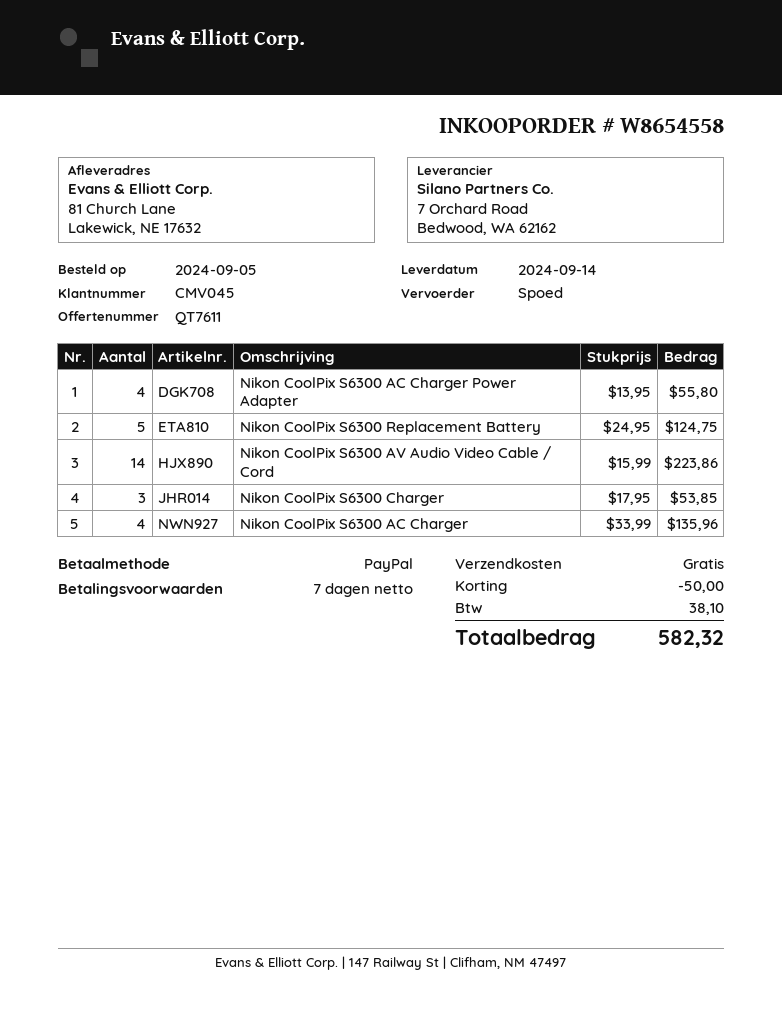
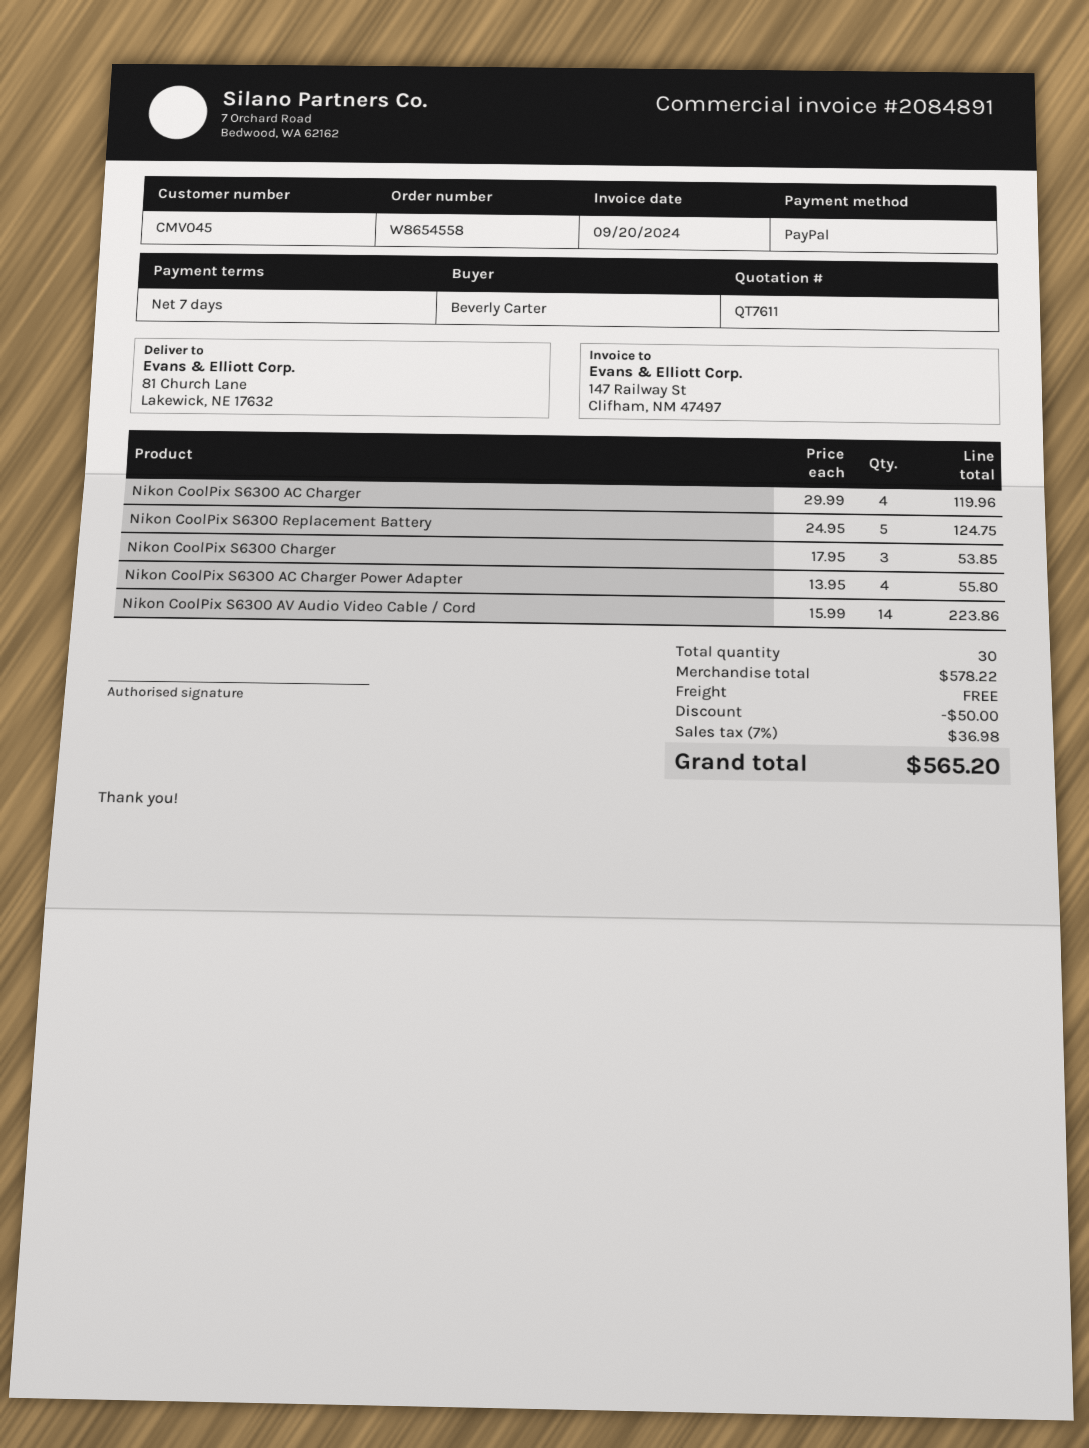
Nikon CoolPix S6300 AC Charger: 4 x 33.99 = 135.96 -> 4 x 29.99 = 119.96
tax: 38.10 -> 36.98
total: 582.32 -> 565.20

